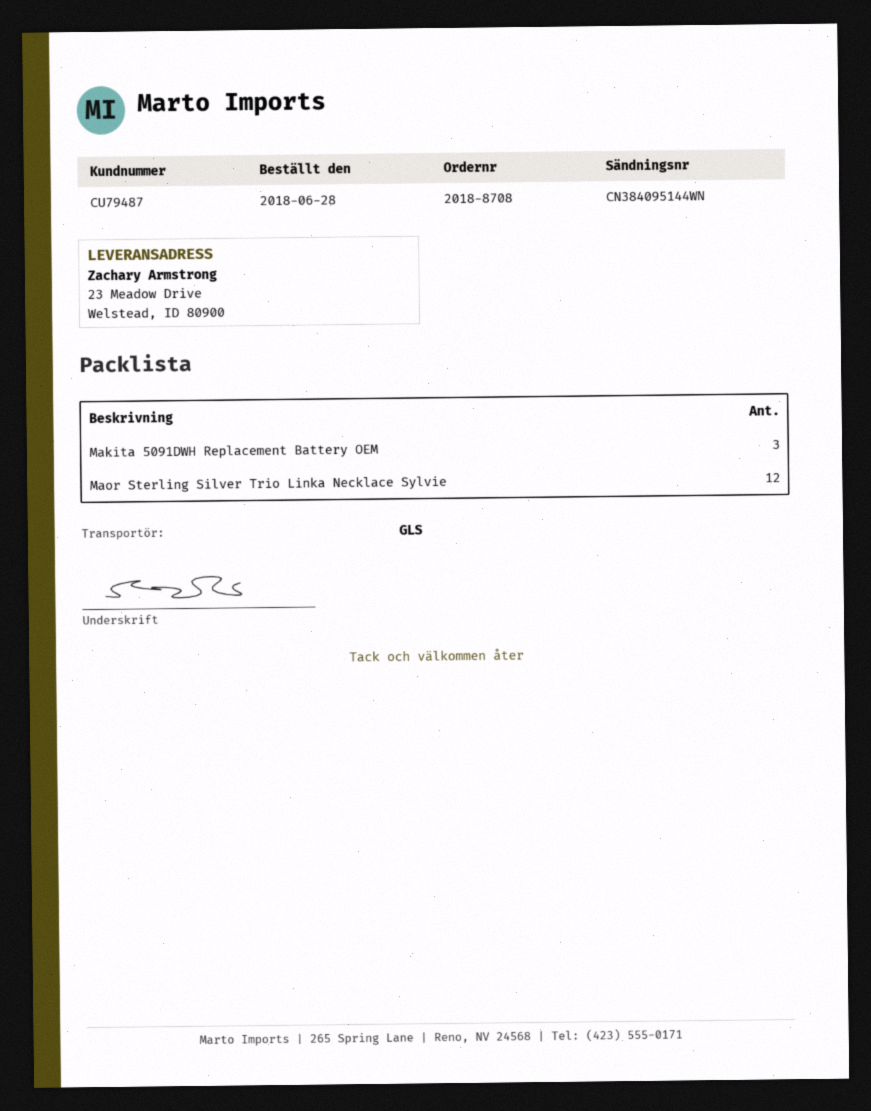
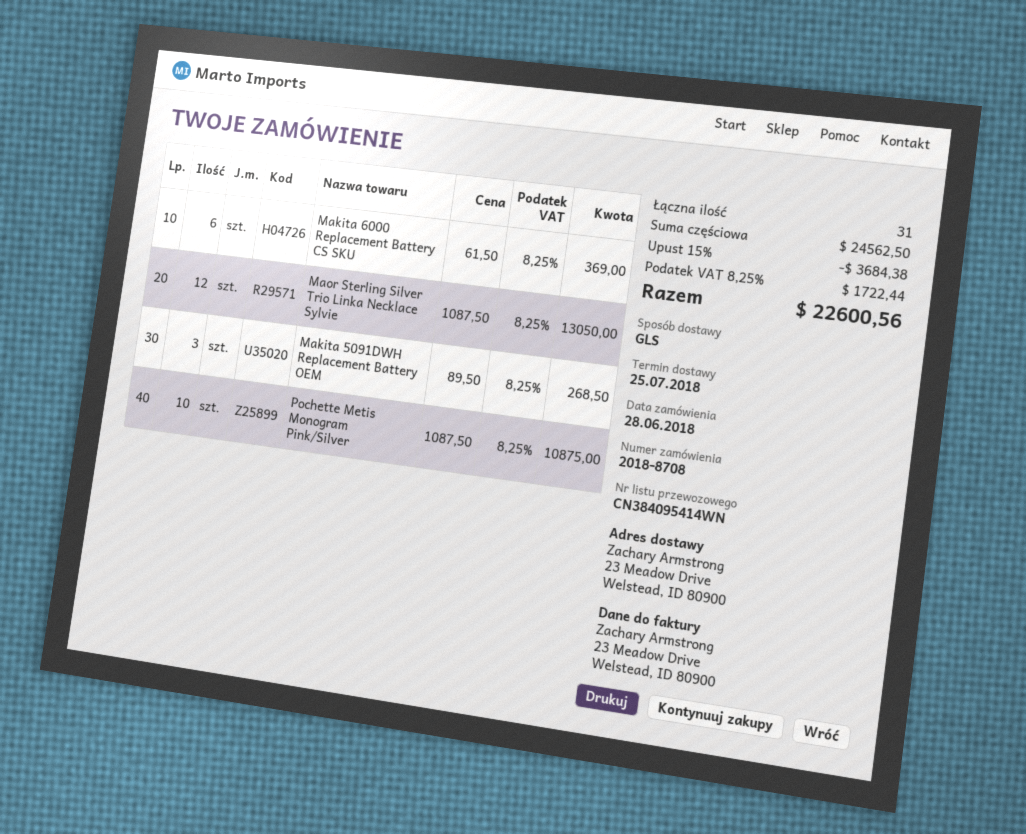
tracking number: CN384095144WN -> CN384095414WN
Makita 6000 Replacement Battery CS SKU: none -> 6
Pochette Metis Monogram Pink/Silver: none -> 10

